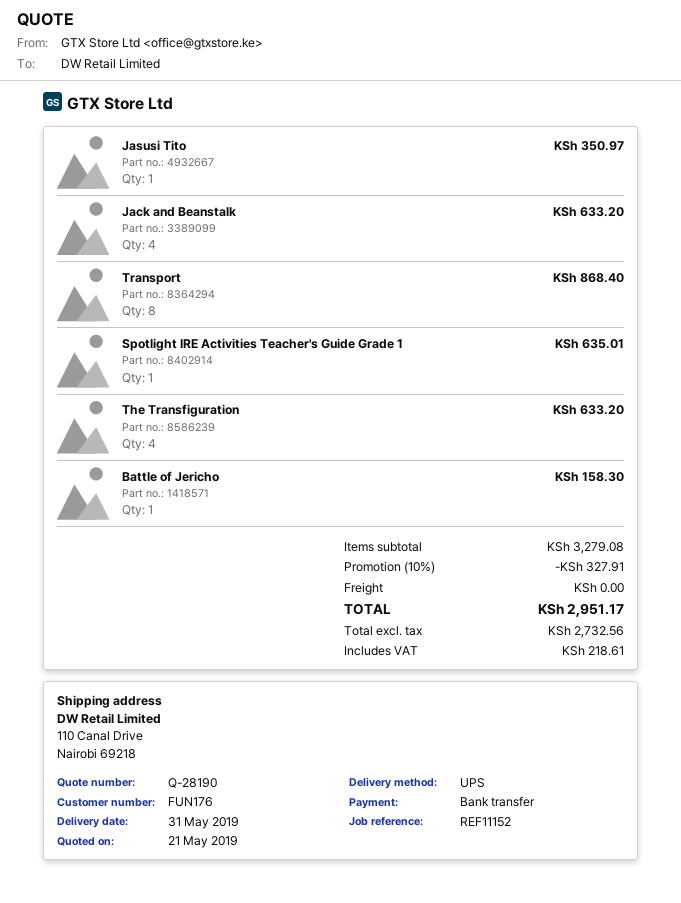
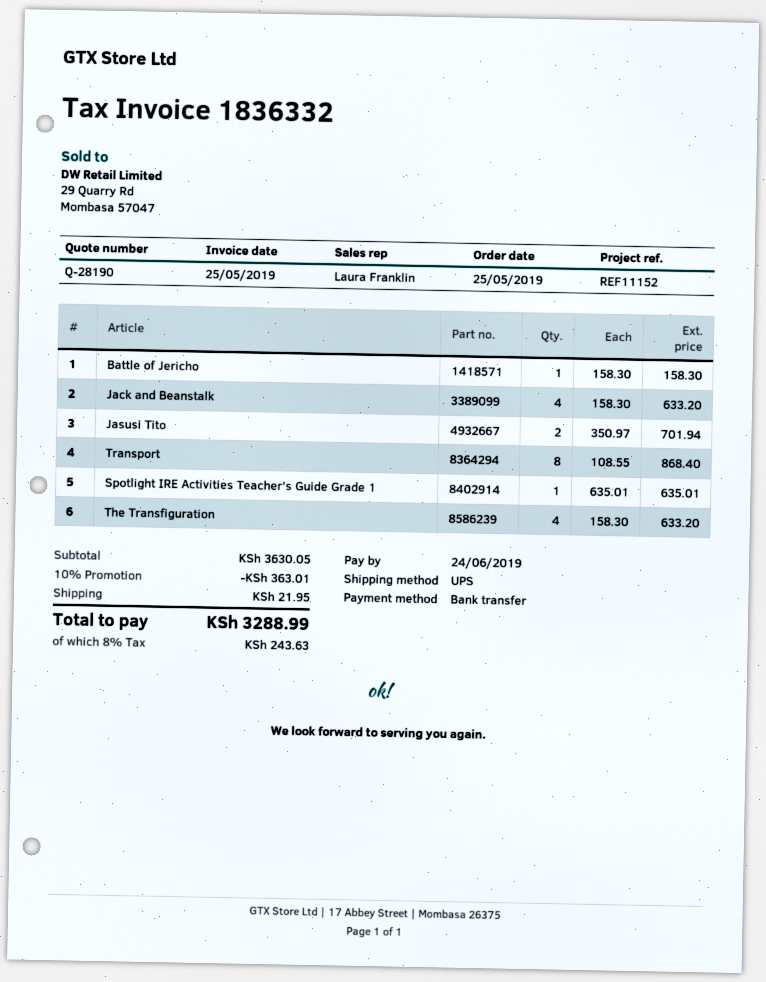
Jasusi Tito: 1 for 350.97 -> 2 for 701.94
subtotal: 3279.08 -> 3630.05
discount: 10% = 327.91 -> 10% = 363.01
shipping: 0.00 -> 21.95
tax: 218.61 -> 243.63
total: 2951.17 -> 3288.99

